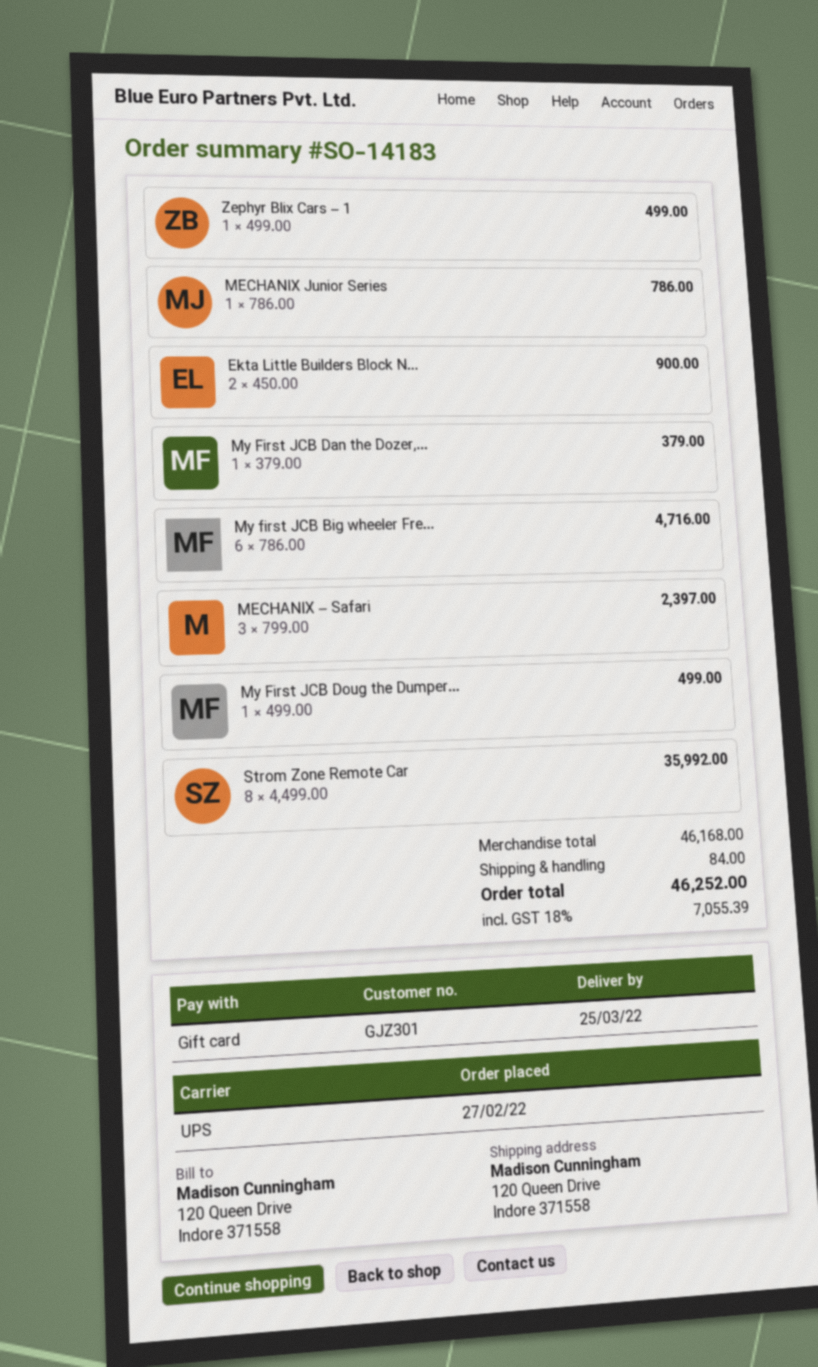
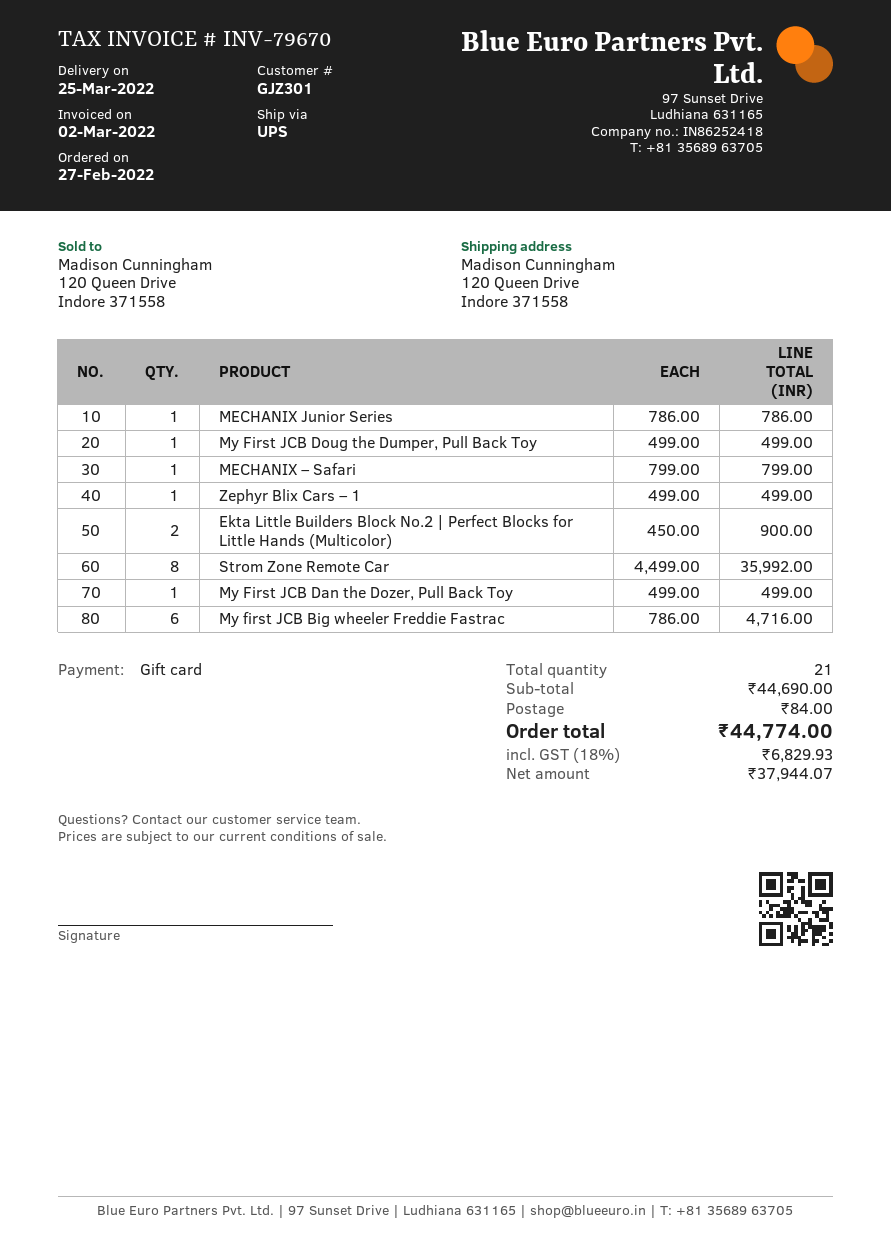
My First JCB Dan the Dozer,...: 1 x 379.00 = 379.00 -> 1 x 499.00 = 499.00
MECHANIX – Safari: 3 x 799.00 = 2397.00 -> 1 x 799.00 = 799.00
subtotal: 46168.00 -> 44690.00
tax: 18% = 7055.39 -> 18% = 6829.93
total: 46252.00 -> 44774.00

